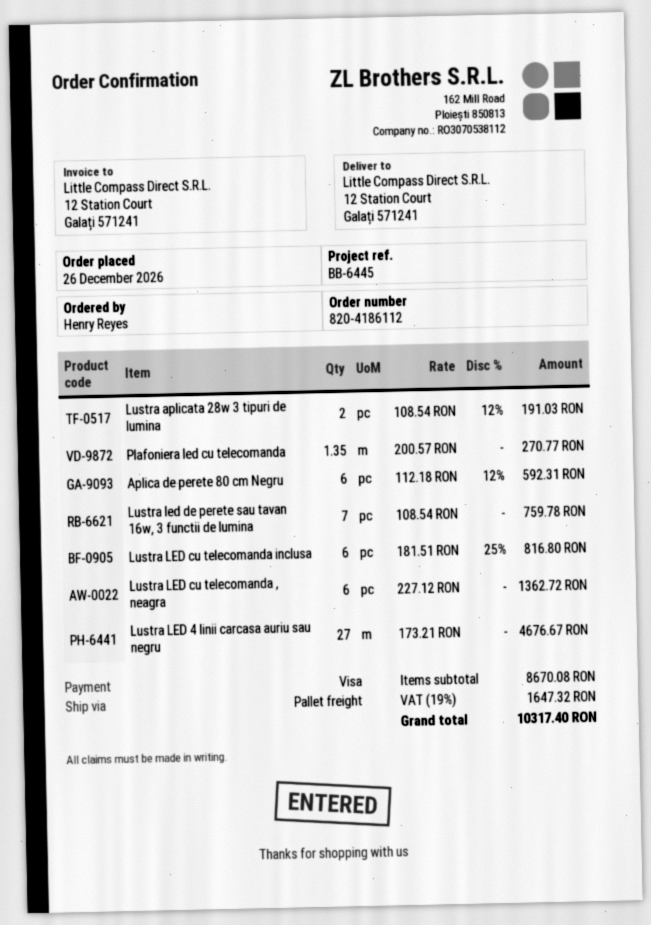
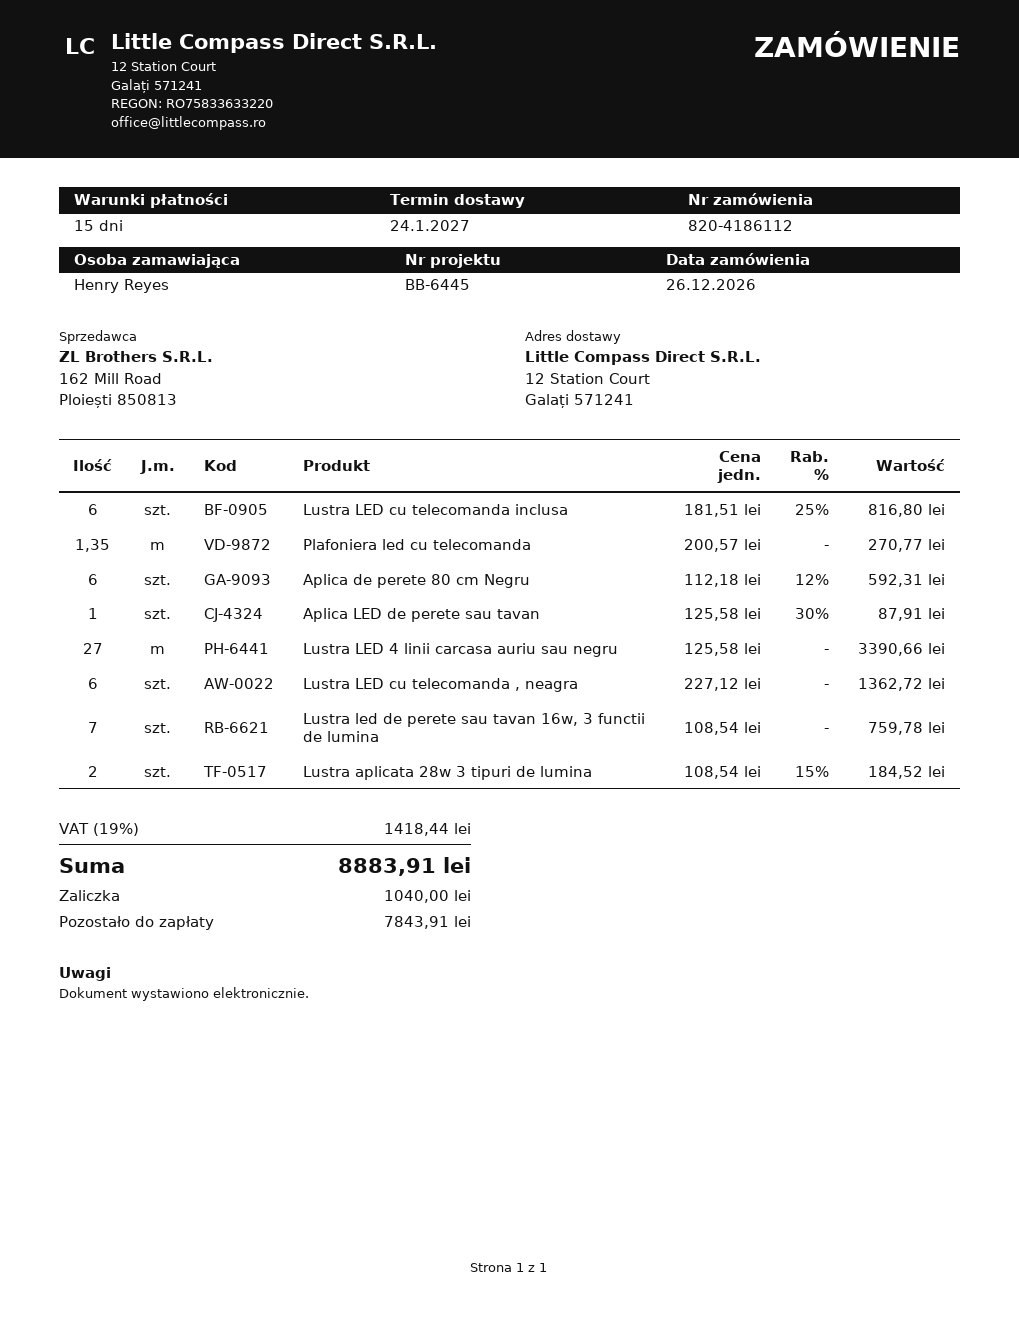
Lustra aplicata 28w 3 tipuri de lumina: 2 x 108.54 - 12% = 191.03 -> 2 x 108.54 - 15% = 184.52
Lustra LED 4 linii carcasa auriu sau negru: 27 x 173.21 = 4676.67 -> 27 x 125.58 = 3390.66
Aplica LED de perete sau tavan: none -> 1 x 125.58 - 30% = 87.91
tax: 19% = 1647.32 -> 19% = 1418.44
total: 10317.40 -> 8883.91

